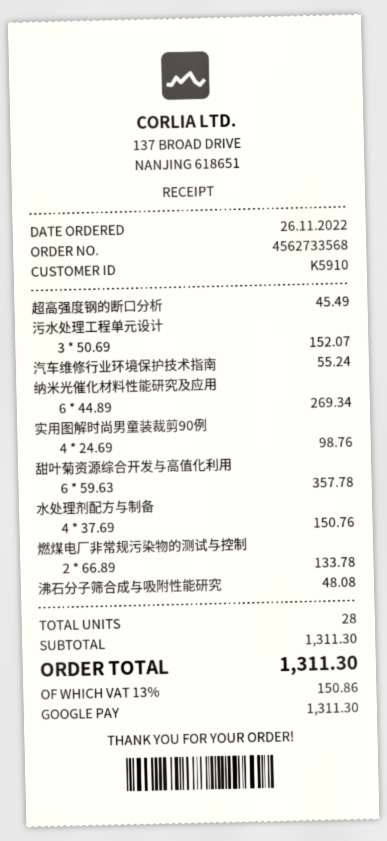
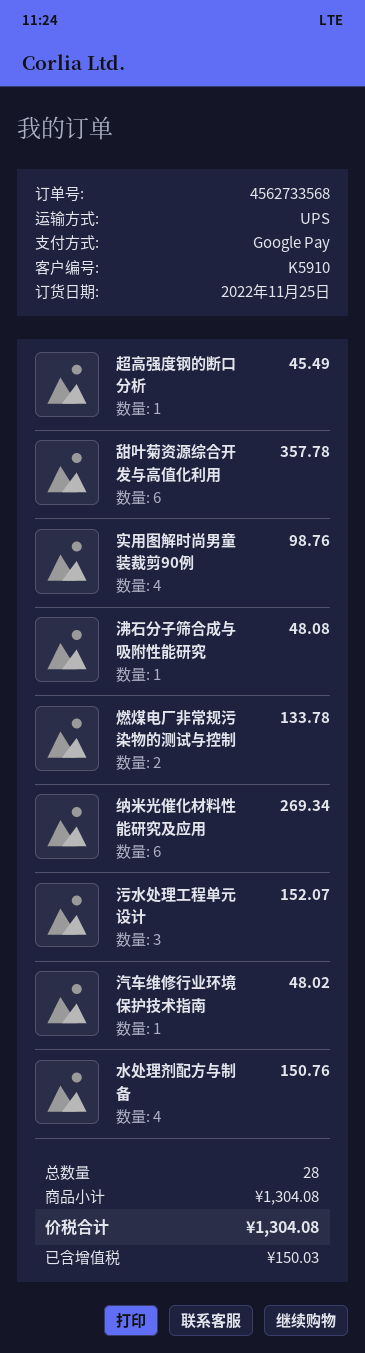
order date: 2022-11-26 -> 2022-11-25
汽车维修行业环境保护技术指南: 1 for 55.24 -> 1 for 48.02
subtotal: 1311.30 -> 1304.08
tax: 150.86 -> 150.03
total: 1311.30 -> 1304.08

